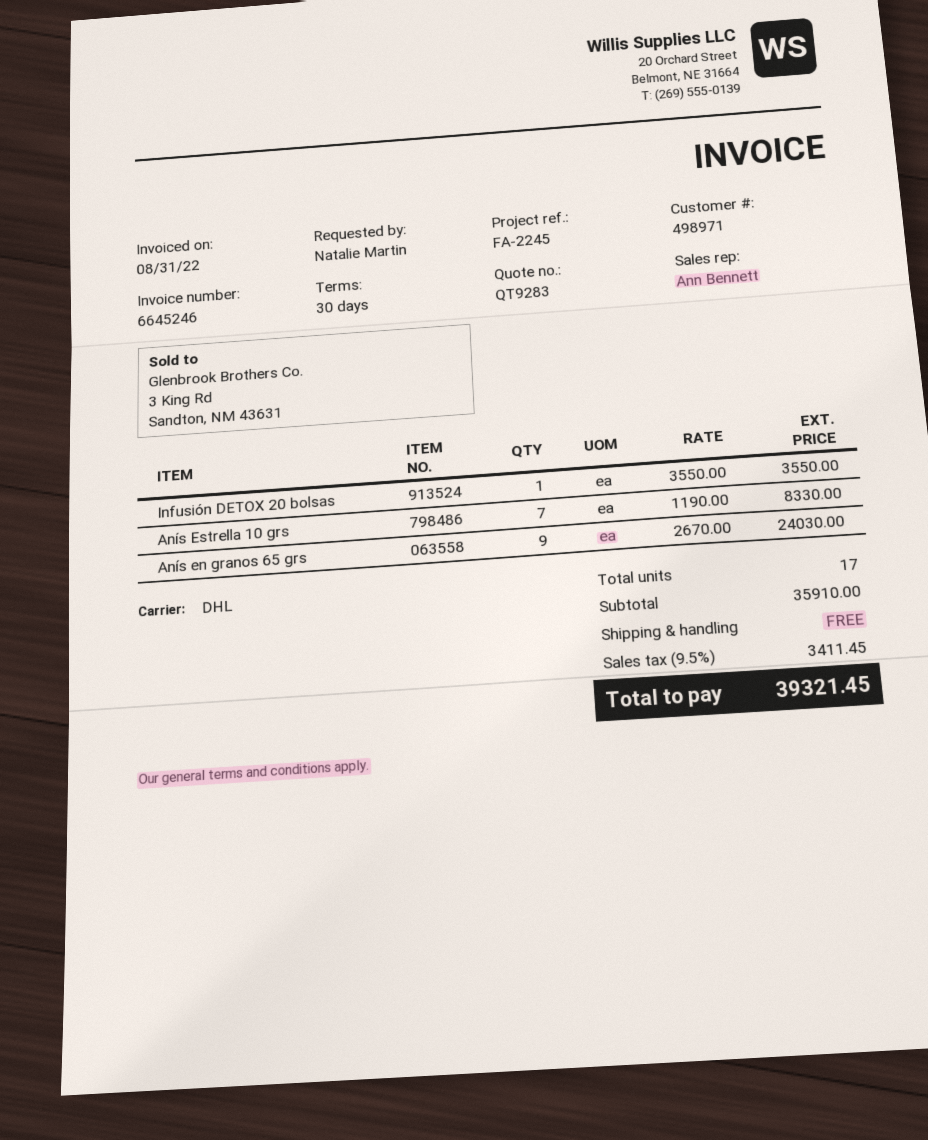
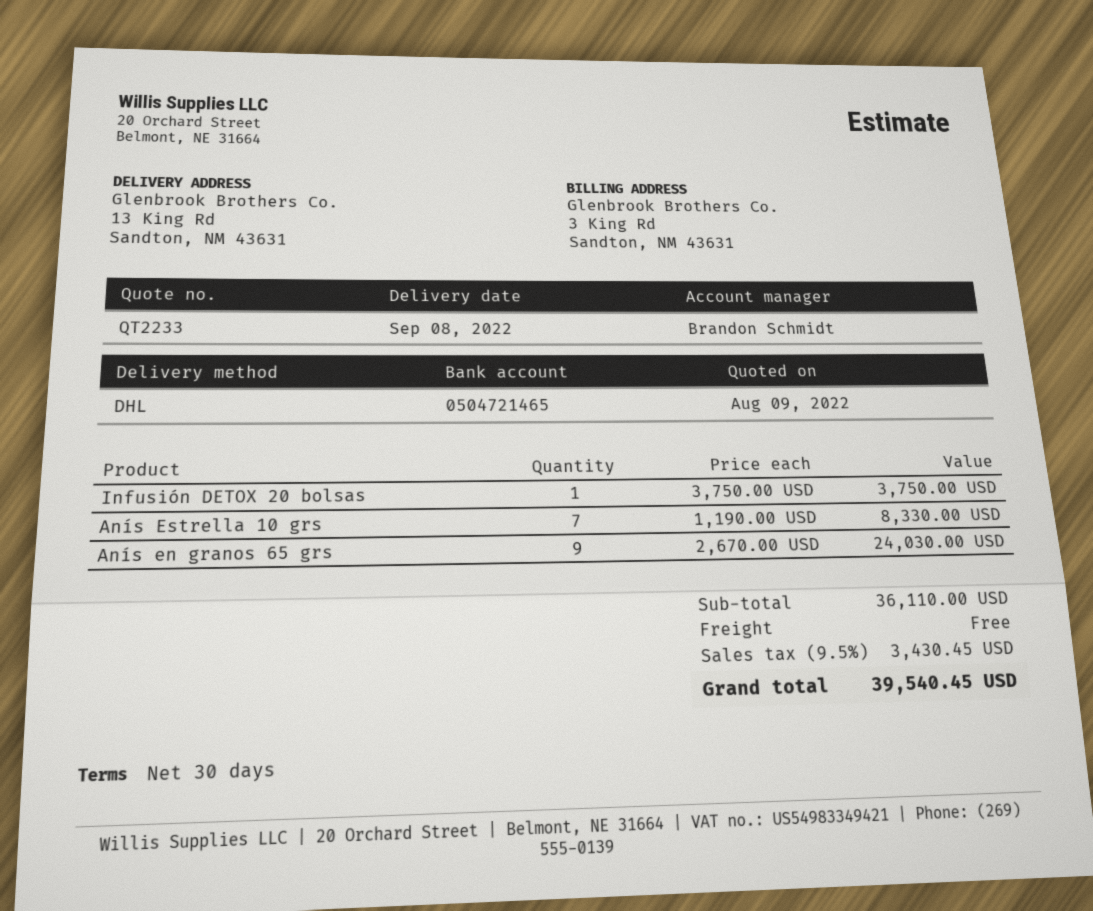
quote number: QT9283 -> QT2233
sales rep: Ann Bennett -> Brandon Schmidt
Infusión DETOX 20 bolsas: 1 x 3550.00 = 3550.00 -> 1 x 3750.00 = 3750.00
subtotal: 35910.00 -> 36110.00
tax: 9.5% = 3411.45 -> 9.5% = 3430.45
total: 39321.45 -> 39540.45

